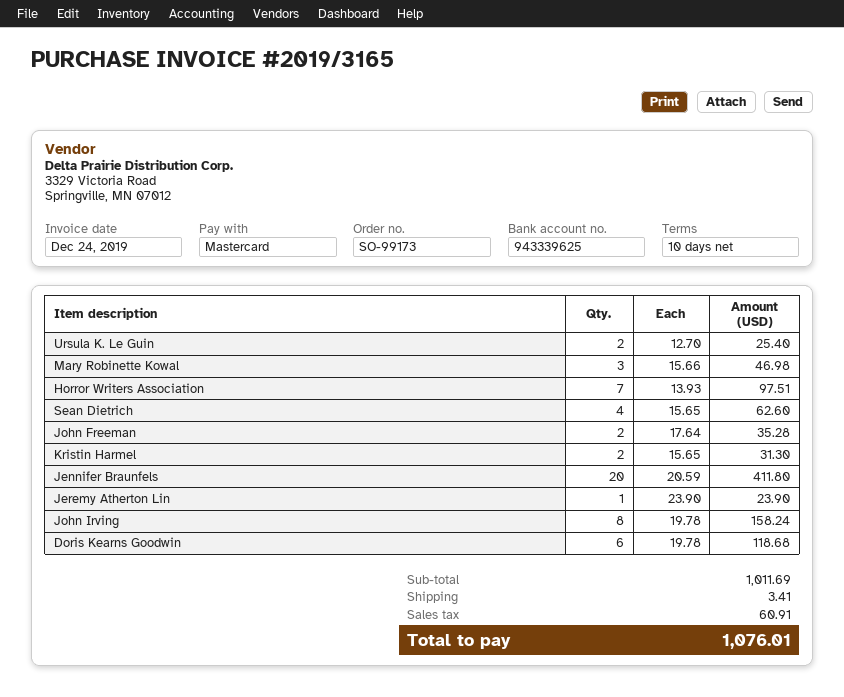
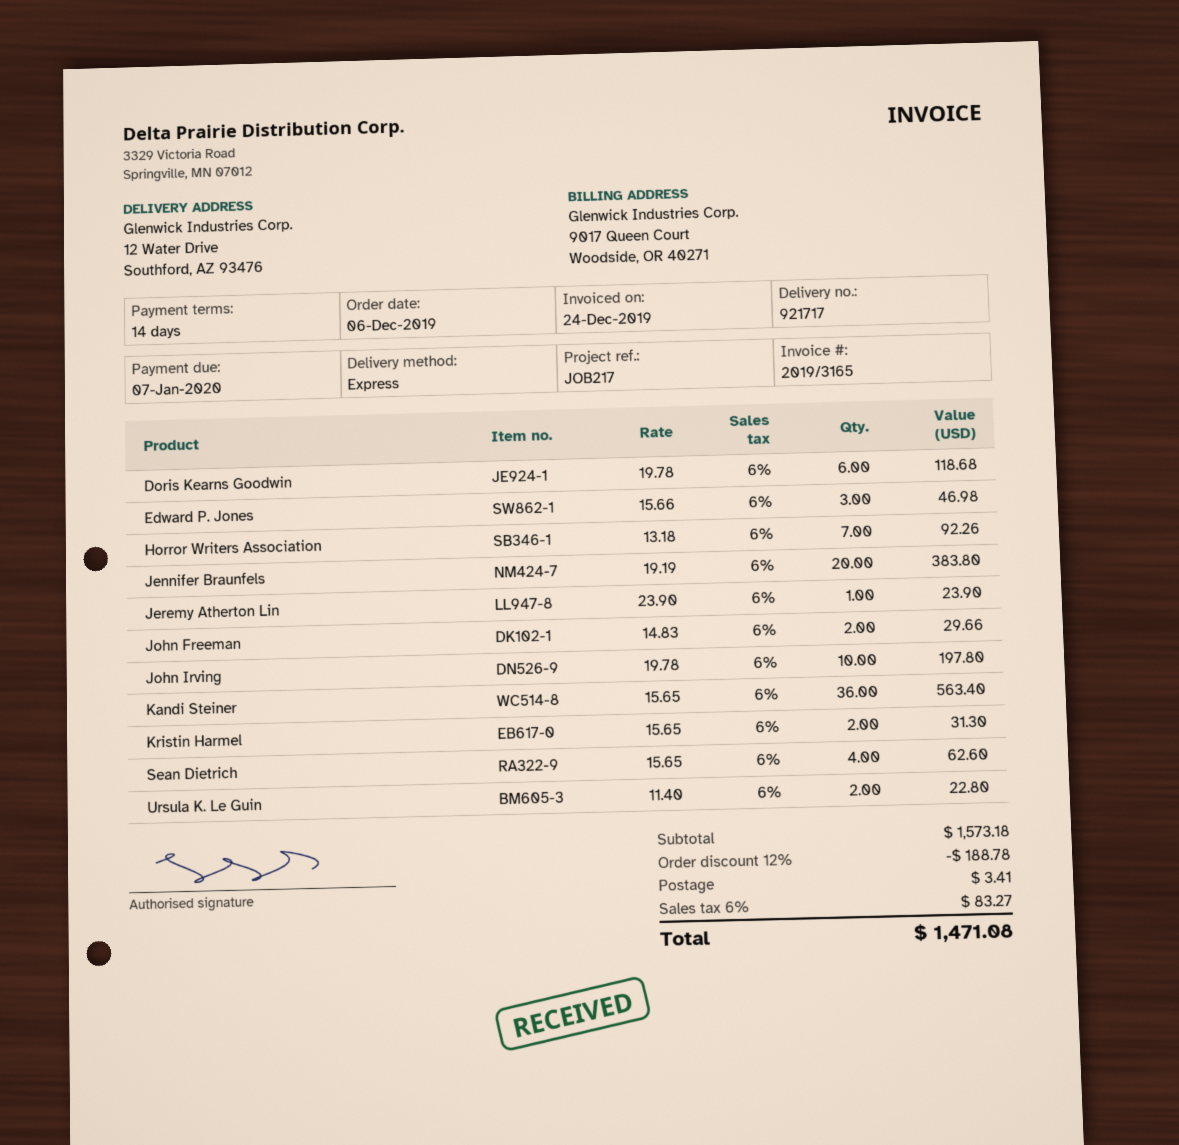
payment terms: 10 days -> 14 days
Ursula K. Le Guin: 2 x 12.70 = 25.40 -> 2 x 11.40 = 22.80
Mary Robinette Kowal: 3 x 15.66 = 46.98 -> none
Horror Writers Association: 7 x 13.93 = 97.51 -> 7 x 13.18 = 92.26
John Freeman: 2 x 17.64 = 35.28 -> 2 x 14.83 = 29.66
Jennifer Braunfels: 20 x 20.59 = 411.80 -> 20 x 19.19 = 383.80
John Irving: 8 x 19.78 = 158.24 -> 10 x 19.78 = 197.80
Edward P. Jones: none -> 3 x 15.66 = 46.98
Kandi Steiner: none -> 36 x 15.65 = 563.40
subtotal: 1011.69 -> 1573.18
discount: none -> 12% = 188.78
tax: 60.91 -> 83.27
total: 1076.01 -> 1471.08

